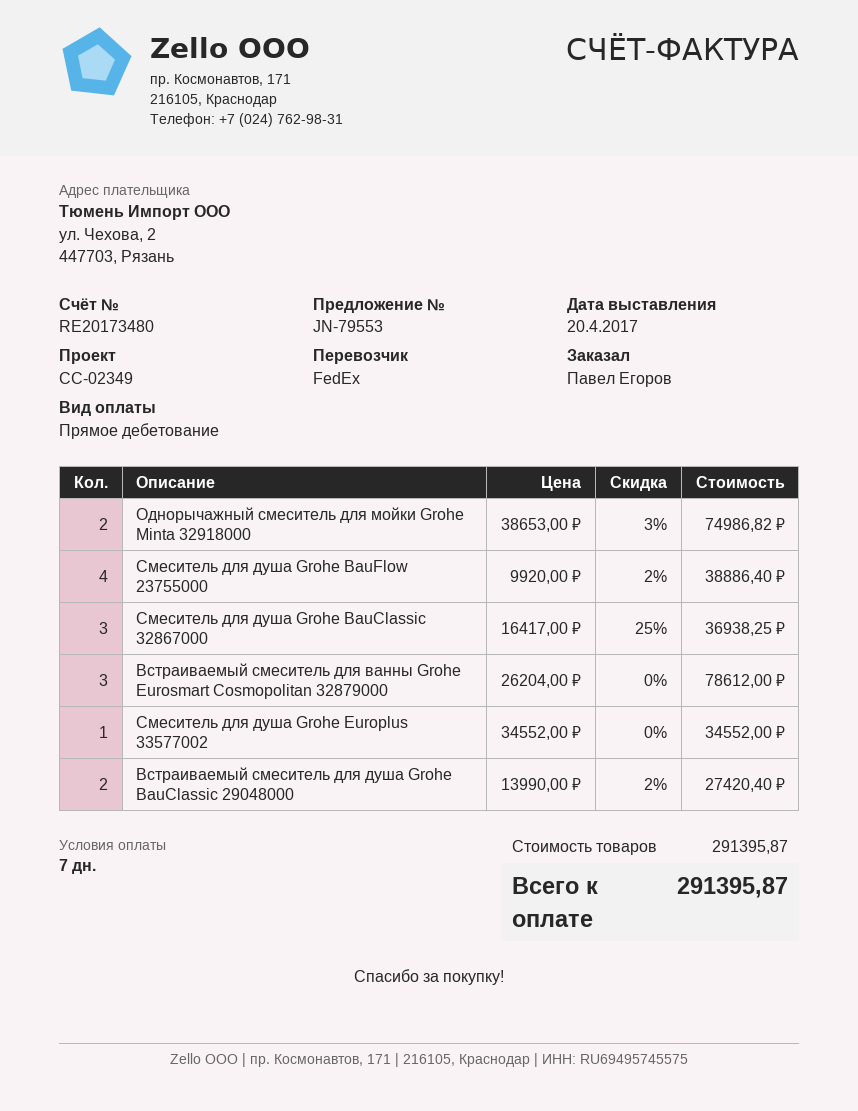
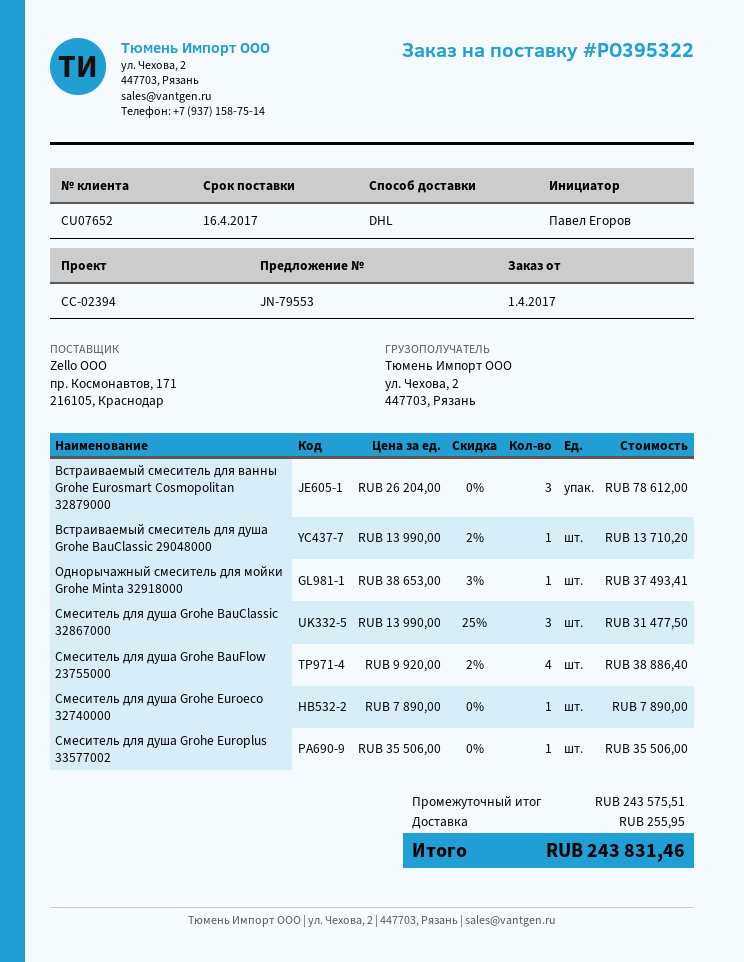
reference: CC-02349 -> CC-02394
shipping method: FedEx -> DHL
Однорычажный смеситель для мойки Grohe Minta 32918000: 2 x 38653.00 - 3% = 74986.82 -> 1 x 38653.00 - 3% = 37493.41
Смеситель для душа Grohe BauClassic 32867000: 3 x 16417.00 - 25% = 36938.25 -> 3 x 13990.00 - 25% = 31477.50
Смеситель для душа Grohe Europlus 33577002: 1 x 34552.00 = 34552.00 -> 1 x 35506.00 = 35506.00
Встраиваемый смеситель для душа Grohe BauClassic 29048000: 2 x 13990.00 - 2% = 27420.40 -> 1 x 13990.00 - 2% = 13710.20
Смеситель для душа Grohe Euroeco 32740000: none -> 1 x 7890.00 = 7890.00
subtotal: 291395.87 -> 243575.51
shipping: none -> 255.95
total: 291395.87 -> 243831.46

